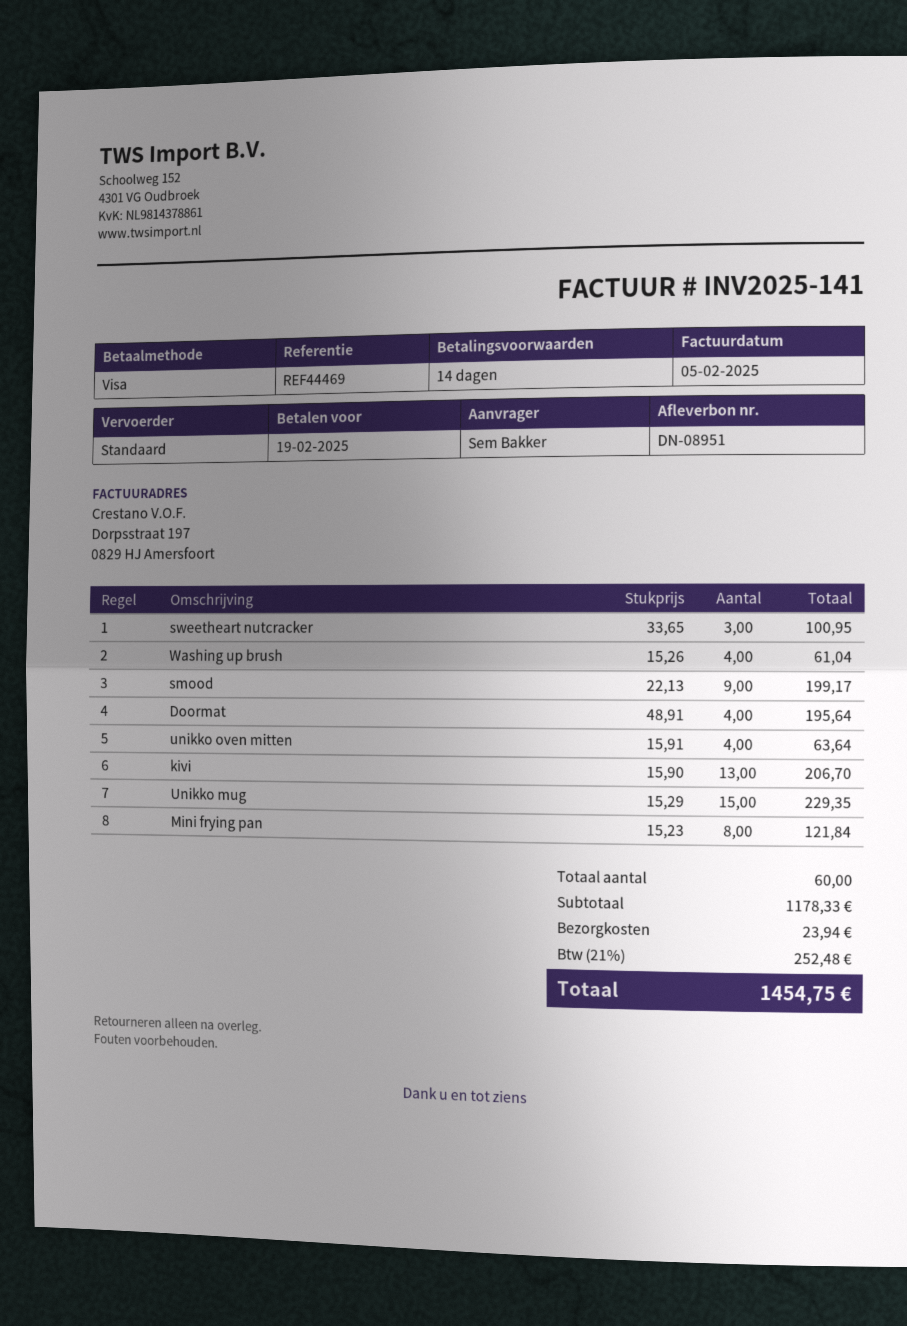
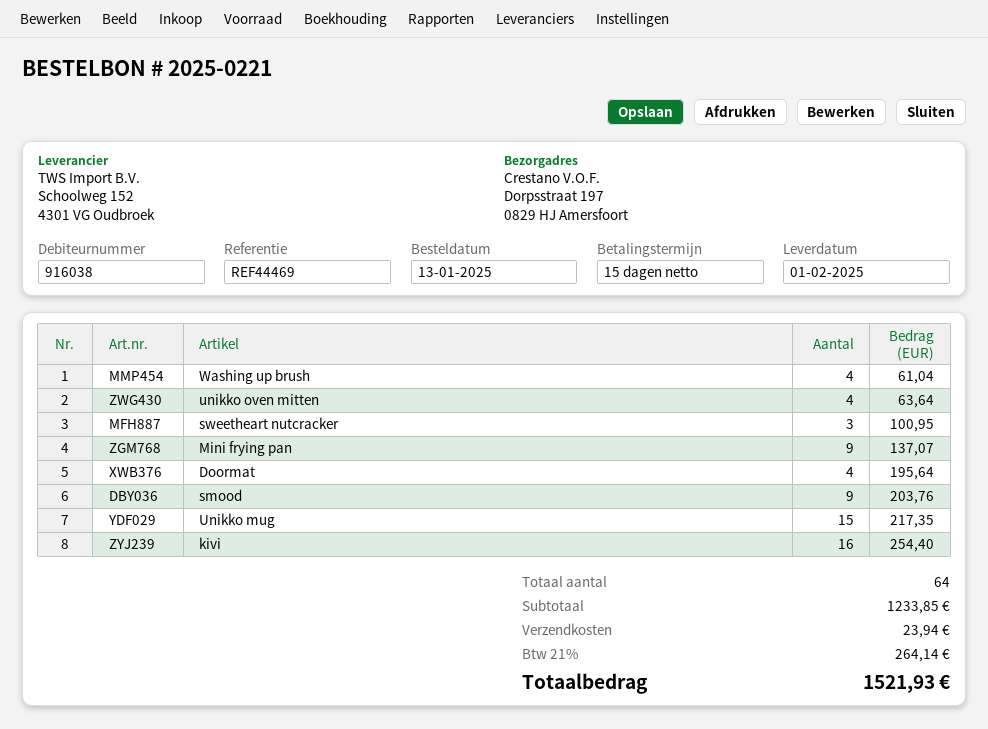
payment terms: 14 days -> 15 days
smood: 9 for 199.17 -> 9 for 203.76
kivi: 13 for 206.70 -> 16 for 254.40
Unikko mug: 15 for 229.35 -> 15 for 217.35
Mini frying pan: 8 for 121.84 -> 9 for 137.07
total quantity: 60 -> 64
subtotal: 1178.33 -> 1233.85
tax: 21% = 252.48 -> 21% = 264.14
total: 1454.75 -> 1521.93

